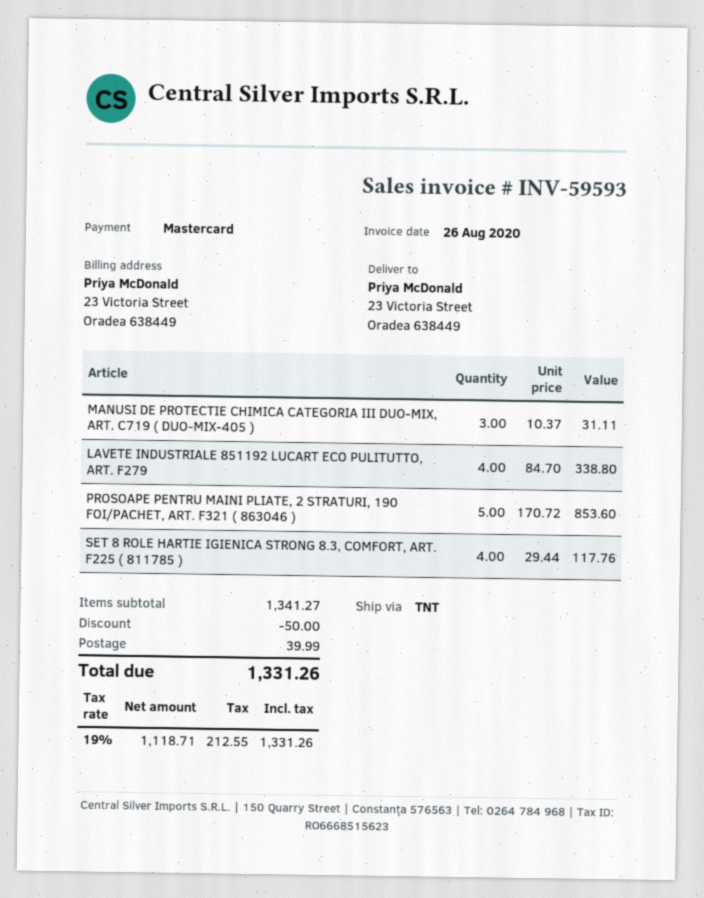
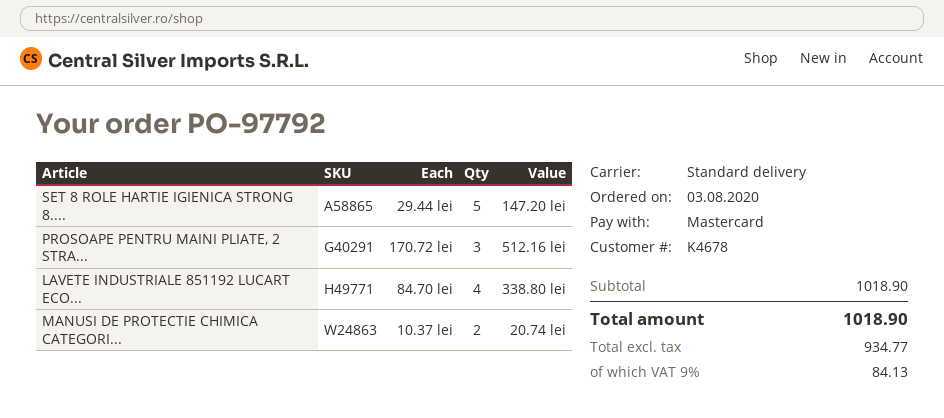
shipping method: TNT -> standard
MANUSI DE PROTECTIE CHIMICA CATEGORIA III DUO-MIX, ART. C719 ( DUO-MIX-405 ): 3 x 10.37 = 31.11 -> 2 x 10.37 = 20.74
PROSOAPE PENTRU MAINI PLIATE, 2 STRATURI, 190 FOI/PACHET, ART. F321 ( 863046 ): 5 x 170.72 = 853.60 -> 3 x 170.72 = 512.16
SET 8 ROLE HARTIE IGIENICA STRONG 8.3, COMFORT, ART. F225 ( 811785 ): 4 x 29.44 = 117.76 -> 5 x 29.44 = 147.20
subtotal: 1341.27 -> 1018.90
discount: 50.00 -> none
shipping: 39.99 -> none
net: 1118.71 -> 934.77
tax: 19% = 212.55 -> 9% = 84.13
total: 1331.26 -> 1018.90

